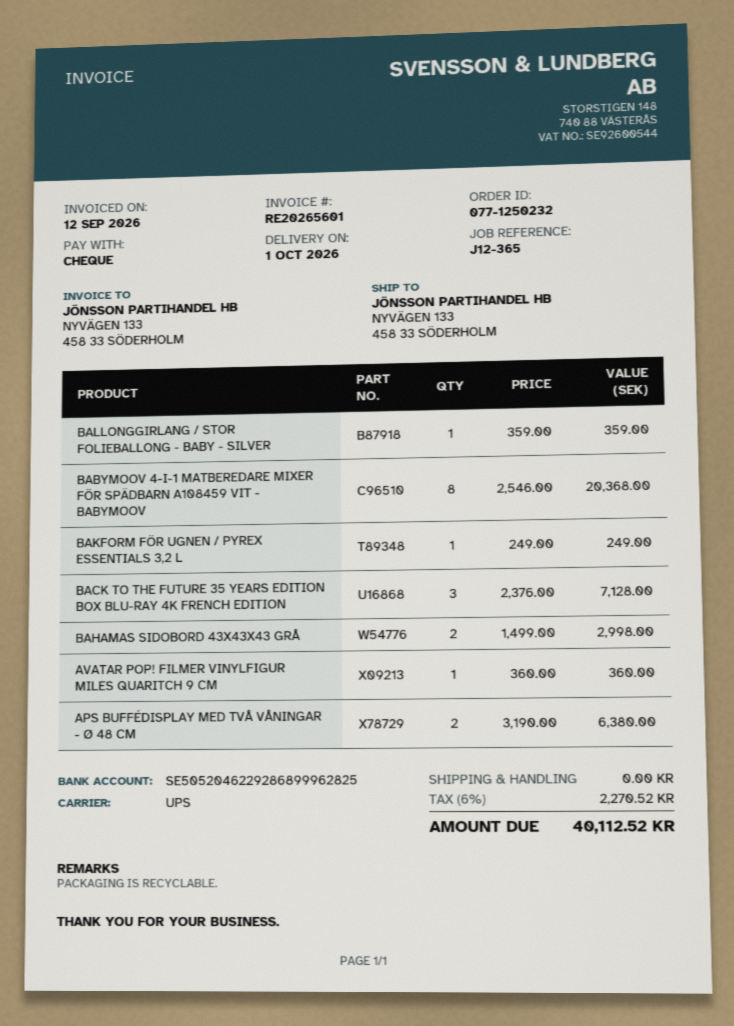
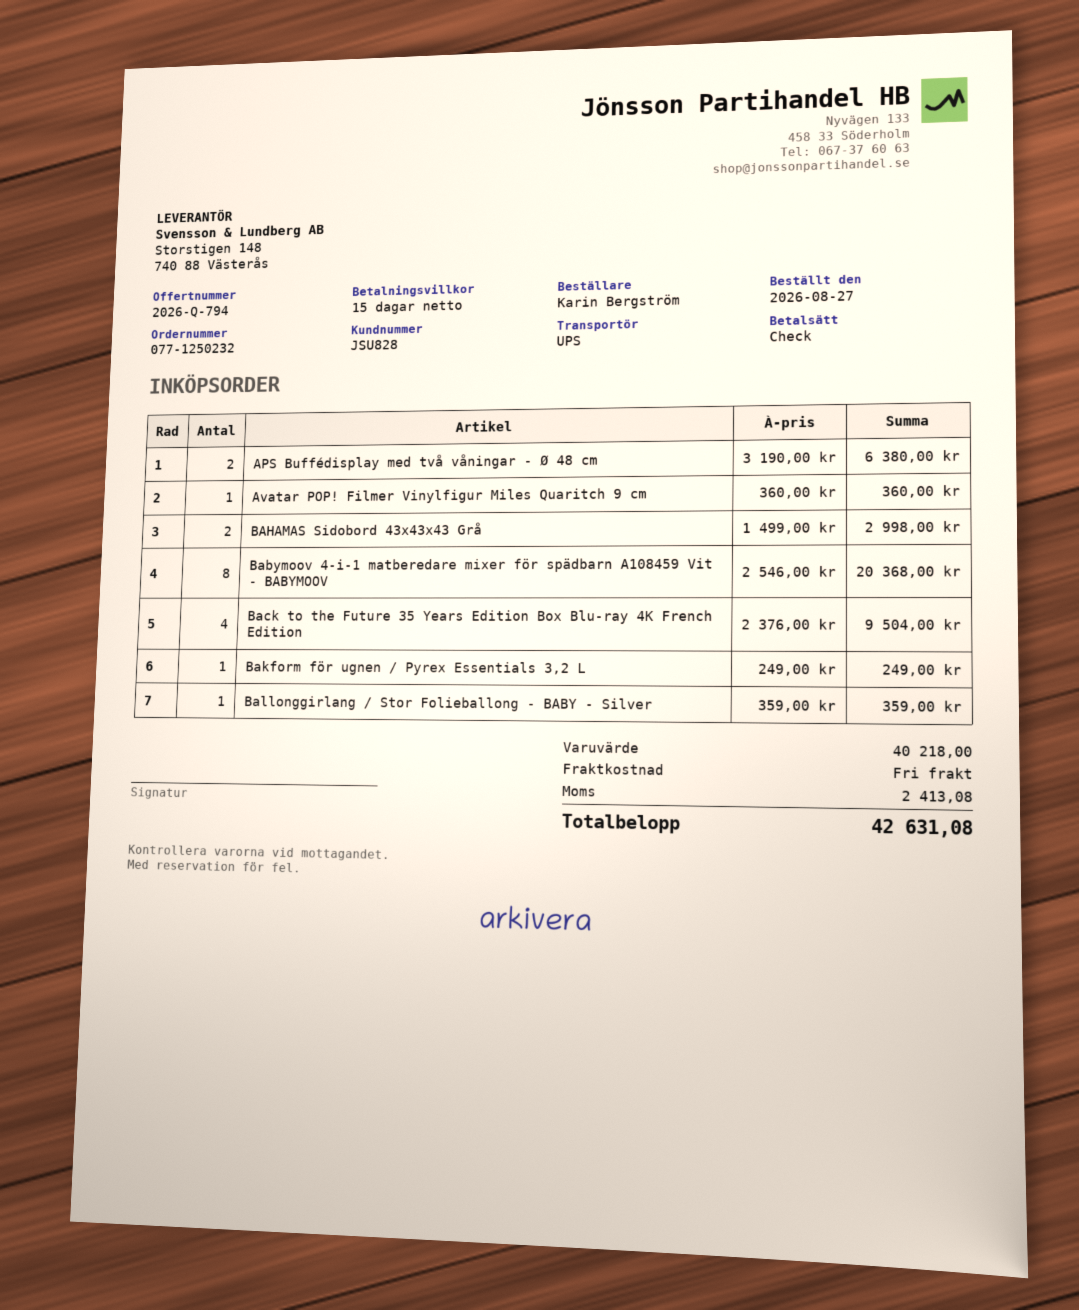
BACK TO THE FUTURE 35 YEARS EDITION BOX BLU-RAY 4K FRENCH EDITION: 3 x 2376.00 = 7128.00 -> 4 x 2376.00 = 9504.00
tax: 2270.52 -> 2413.08
total: 40112.52 -> 42631.08

